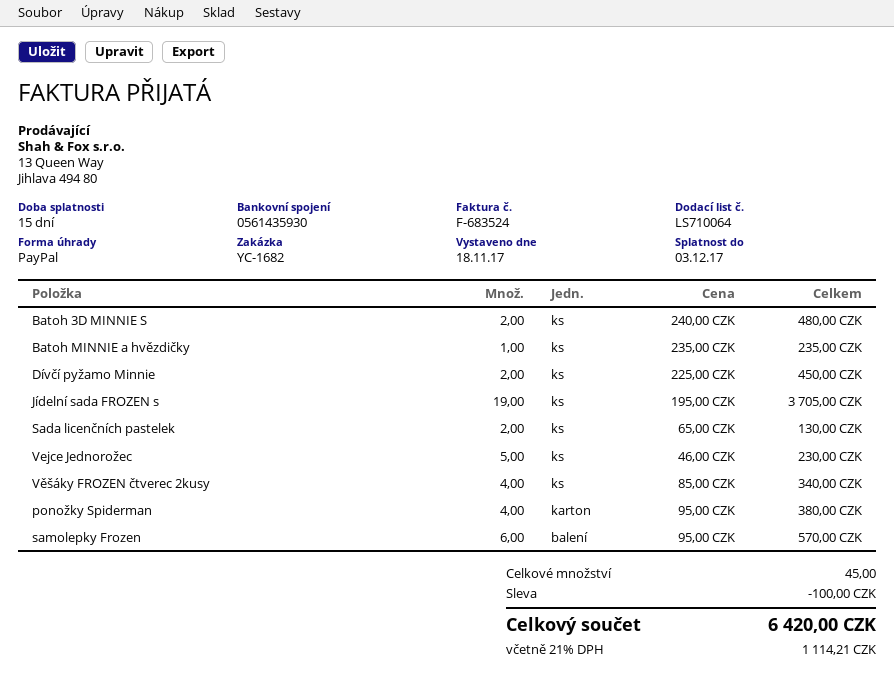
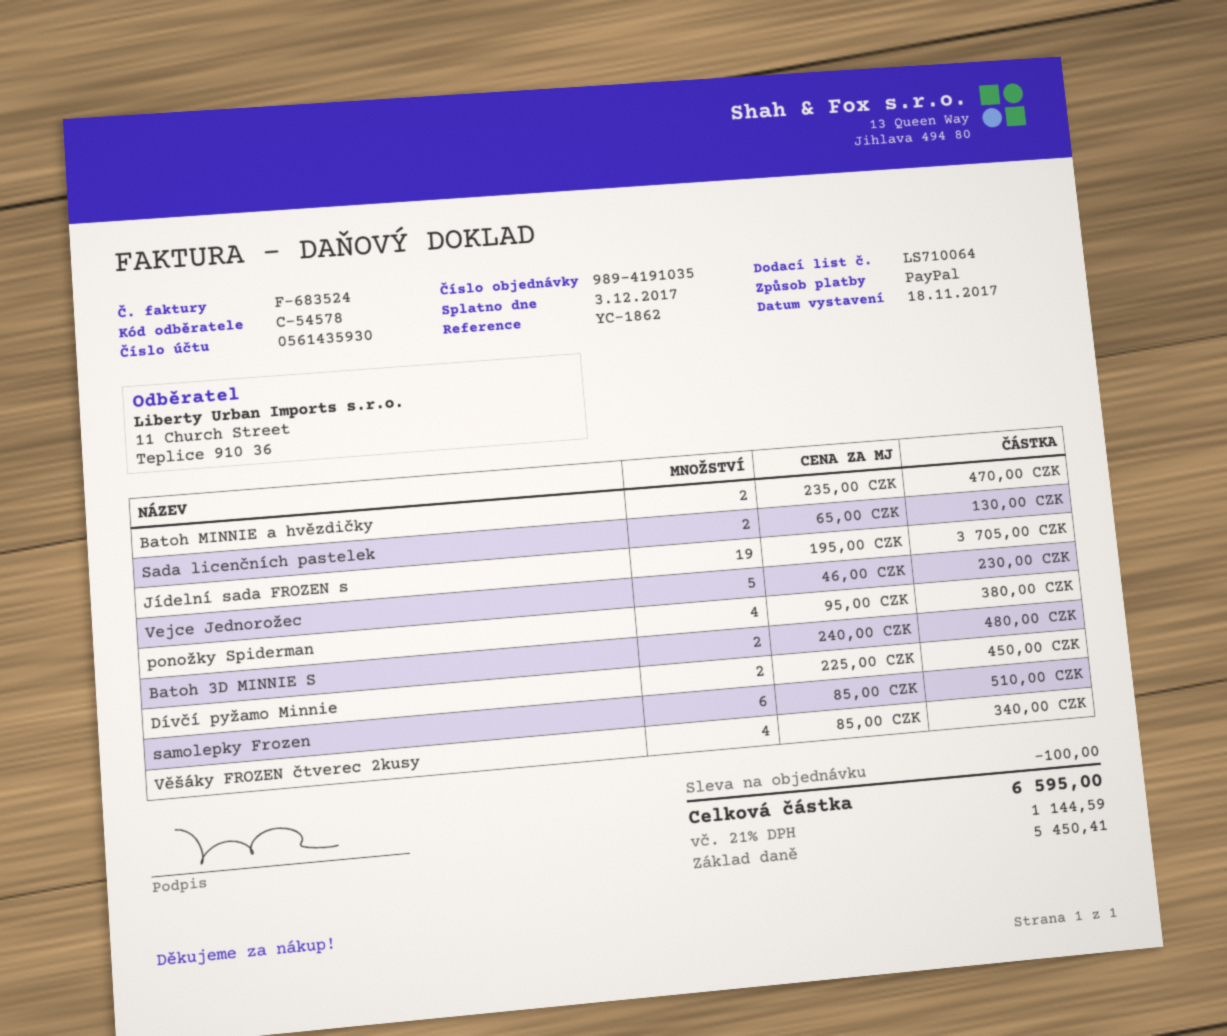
reference: YC-1682 -> YC-1862
Batoh MINNIE a hvězdičky: 1 x 235.00 = 235.00 -> 2 x 235.00 = 470.00
samolepky Frozen: 6 x 95.00 = 570.00 -> 6 x 85.00 = 510.00
tax: 21% = 1114.21 -> 21% = 1144.59
total: 6420.00 -> 6595.00

